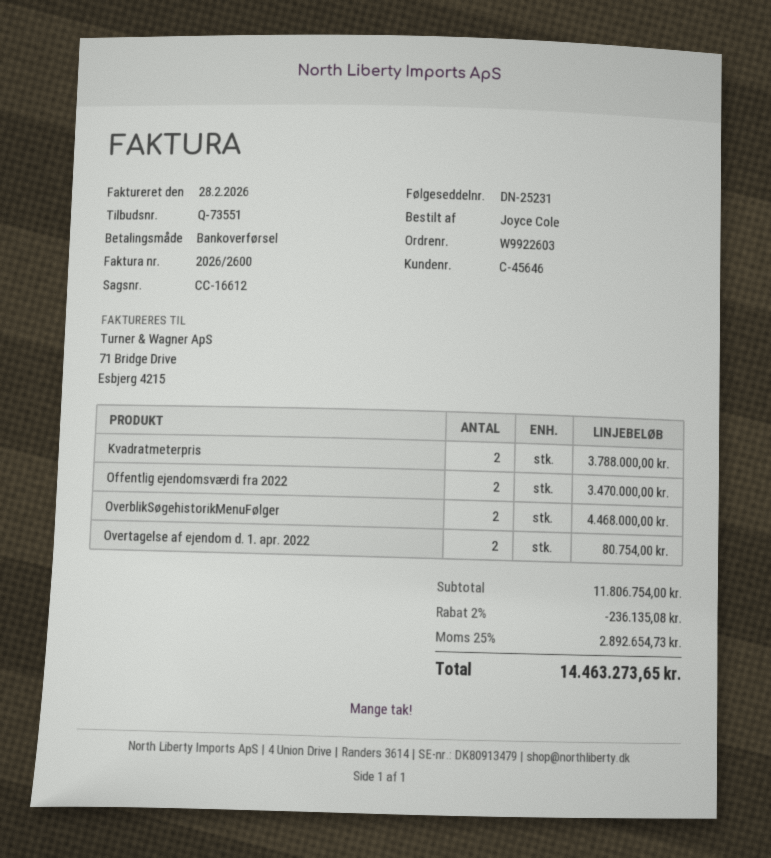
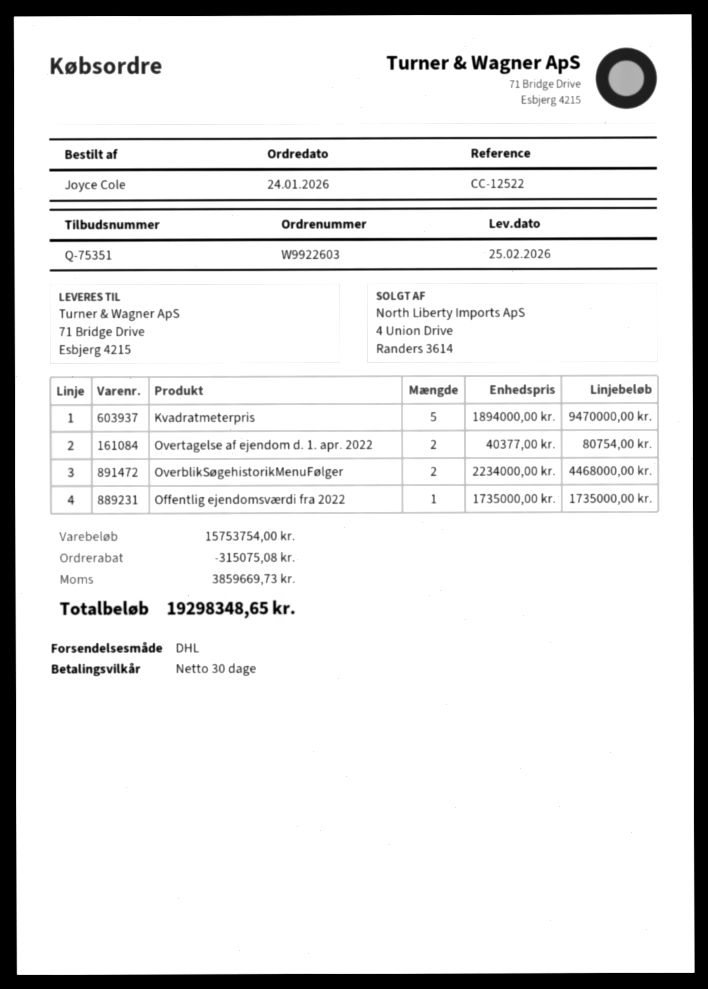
quote number: Q-73551 -> Q-75351
reference: CC-16612 -> CC-12522
Kvadratmeterpris: 2 for 3788000.00 -> 5 for 9470000.00
Offentlig ejendomsværdi fra 2022: 2 for 3470000.00 -> 1 for 1735000.00
subtotal: 11806754.00 -> 15753754.00
discount: 236135.08 -> 315075.08
tax: 2892654.73 -> 3859669.73
total: 14463273.65 -> 19298348.65

